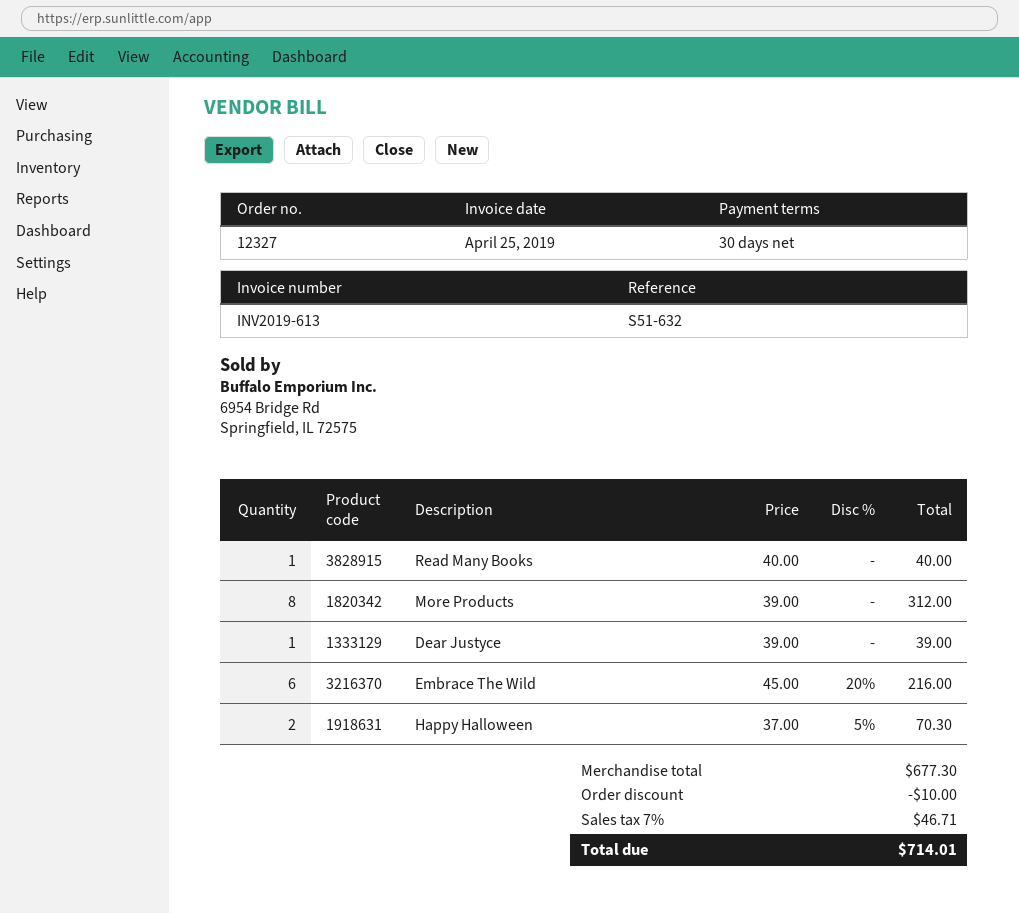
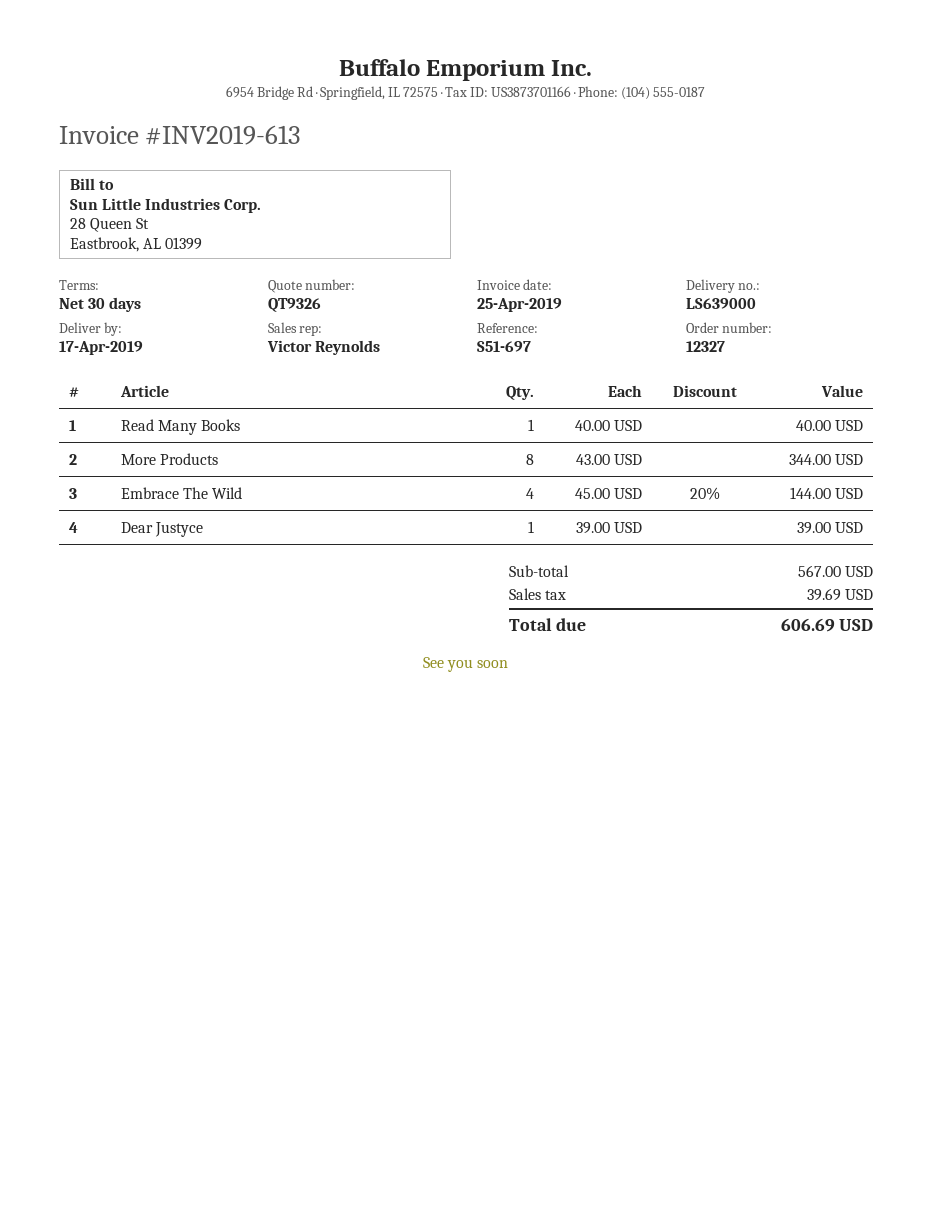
reference: S51-632 -> S51-697
More Products: 8 x 39.00 = 312.00 -> 8 x 43.00 = 344.00
Embrace The Wild: 6 x 45.00 - 20% = 216.00 -> 4 x 45.00 - 20% = 144.00
Happy Halloween: 2 x 37.00 - 5% = 70.30 -> none
subtotal: 677.30 -> 567.00
discount: 10.00 -> none
tax: 46.71 -> 39.69
total: 714.01 -> 606.69

